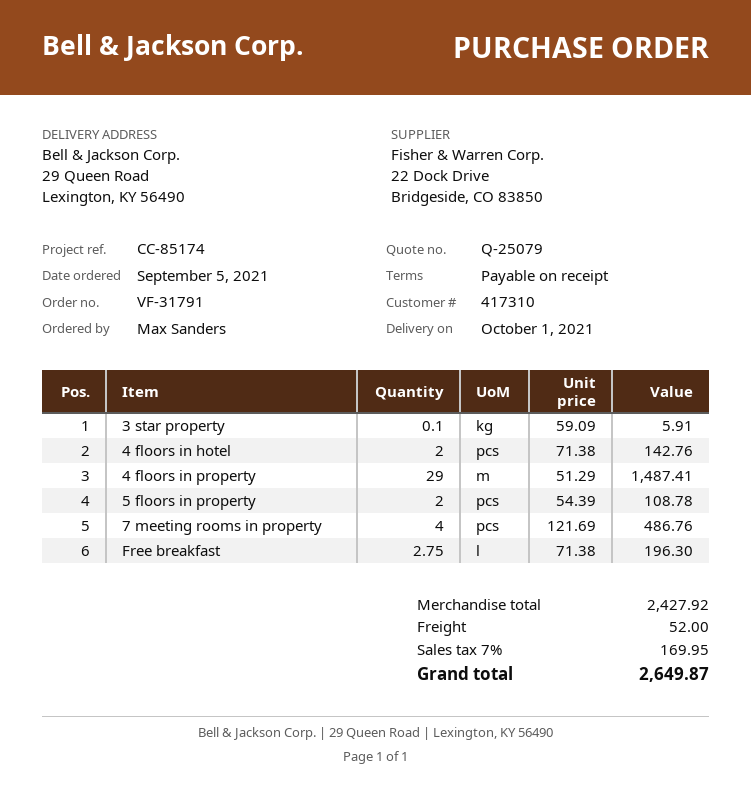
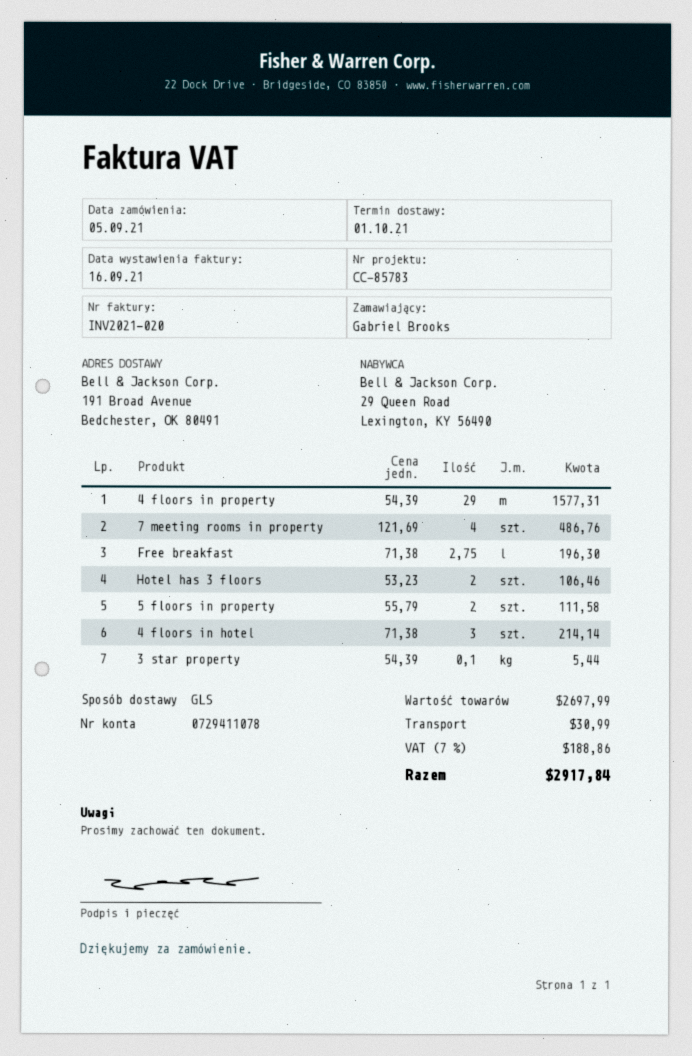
reference: CC-85174 -> CC-85783
ordered by: Max Sanders -> Gabriel Brooks
ship to: 29 Queen Road, Lexington, KY 56490 -> 191 Broad Avenue, Bedchester, OK 80491
3 star property: 0.1 x 59.09 = 5.91 -> 0.1 x 54.39 = 5.44
4 floors in hotel: 2 x 71.38 = 142.76 -> 3 x 71.38 = 214.14
4 floors in property: 29 x 51.29 = 1487.41 -> 29 x 54.39 = 1577.31
5 floors in property: 2 x 54.39 = 108.78 -> 2 x 55.79 = 111.58
Hotel has 3 floors: none -> 2 x 53.23 = 106.46
subtotal: 2427.92 -> 2697.99
shipping: 52.00 -> 30.99
tax: 7% = 169.95 -> 7% = 188.86
total: 2649.87 -> 2917.84

